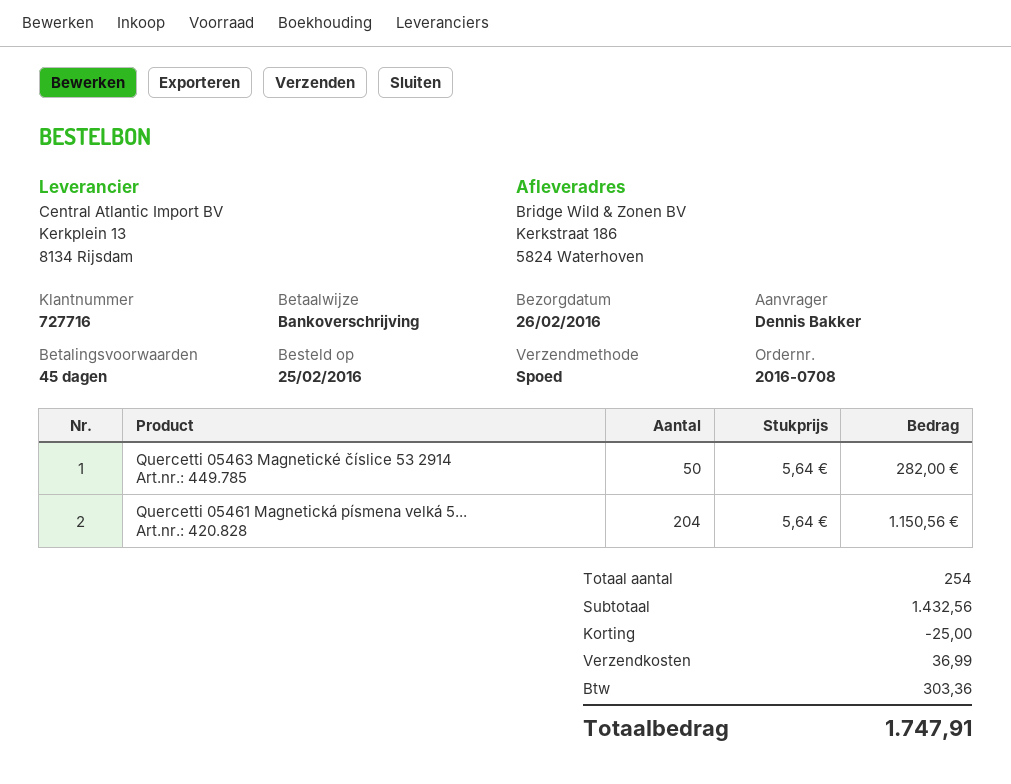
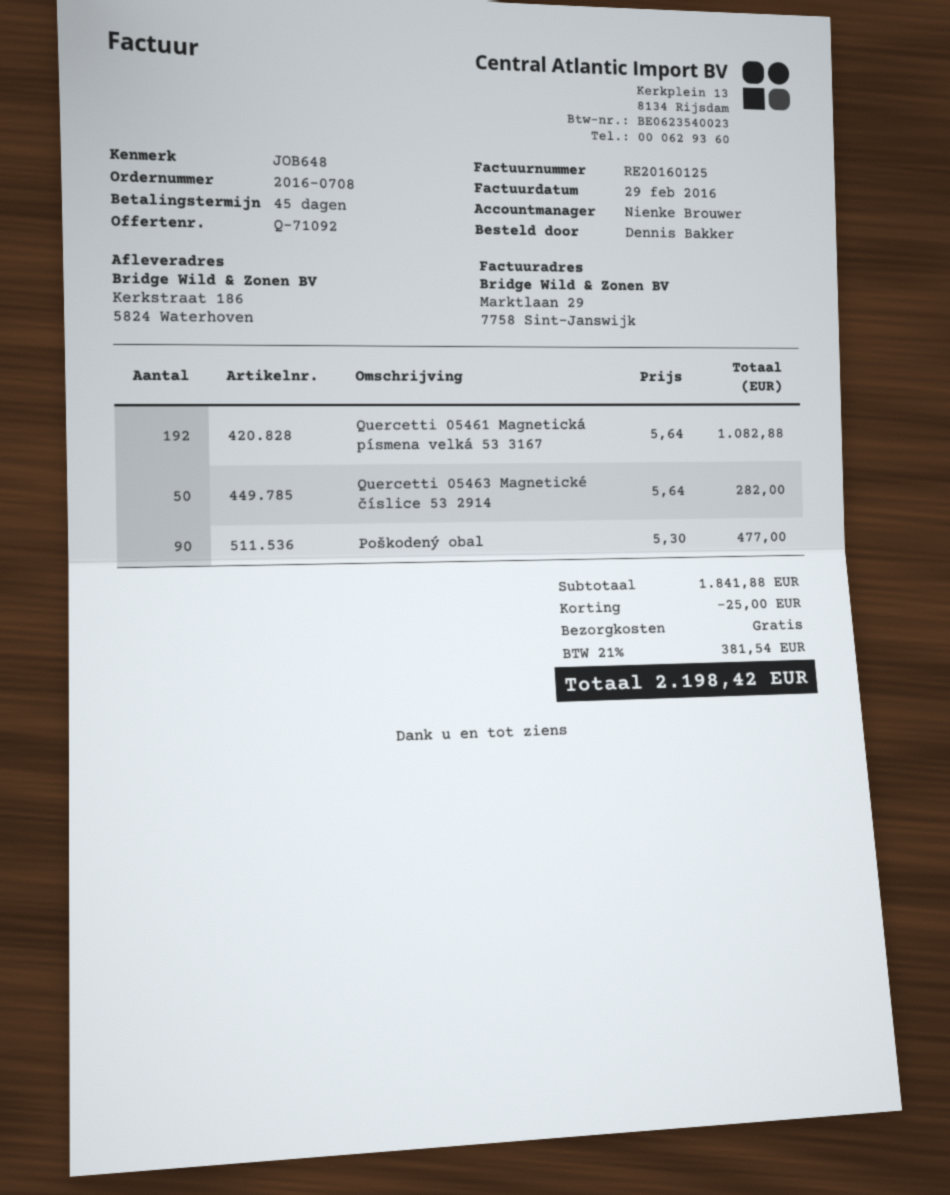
Quercetti 05461 Magnetická písmena velká 5...: 204 x 5.64 = 1150.56 -> 192 x 5.64 = 1082.88
Poškodený obal: none -> 90 x 5.30 = 477.00
subtotal: 1432.56 -> 1841.88
shipping: 36.99 -> 0.00
tax: 303.36 -> 381.54
total: 1747.91 -> 2198.42

